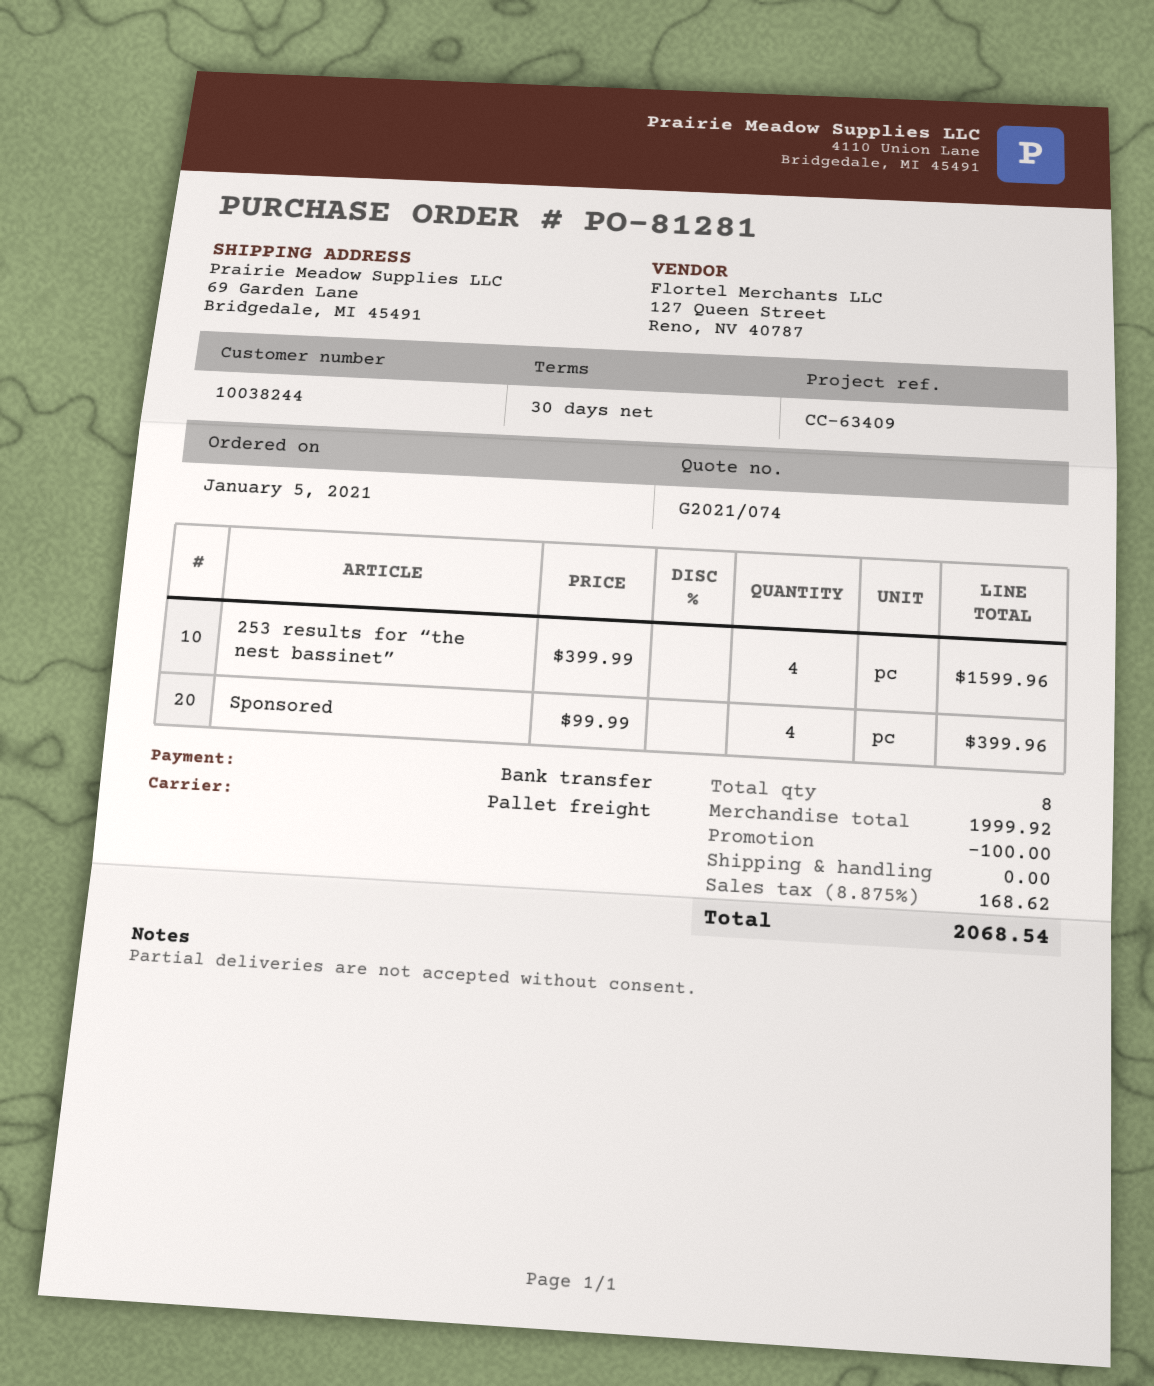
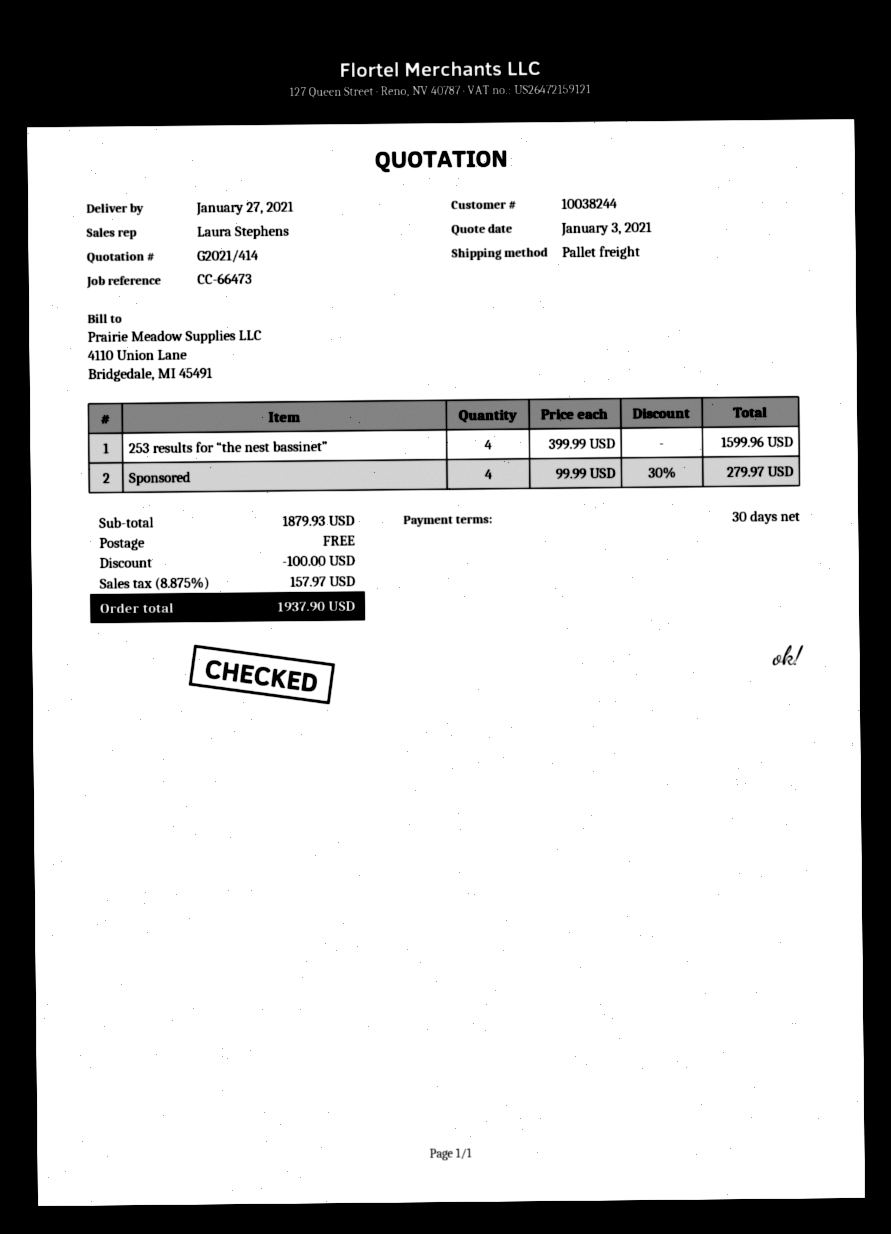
quote number: G2021/074 -> G2021/414
reference: CC-63409 -> CC-66473
Sponsored: 4 x 99.99 = 399.96 -> 4 x 99.99 - 30% = 279.97
subtotal: 1999.92 -> 1879.93
tax: 8.875% = 168.62 -> 8.875% = 157.97
total: 2068.54 -> 1937.90

